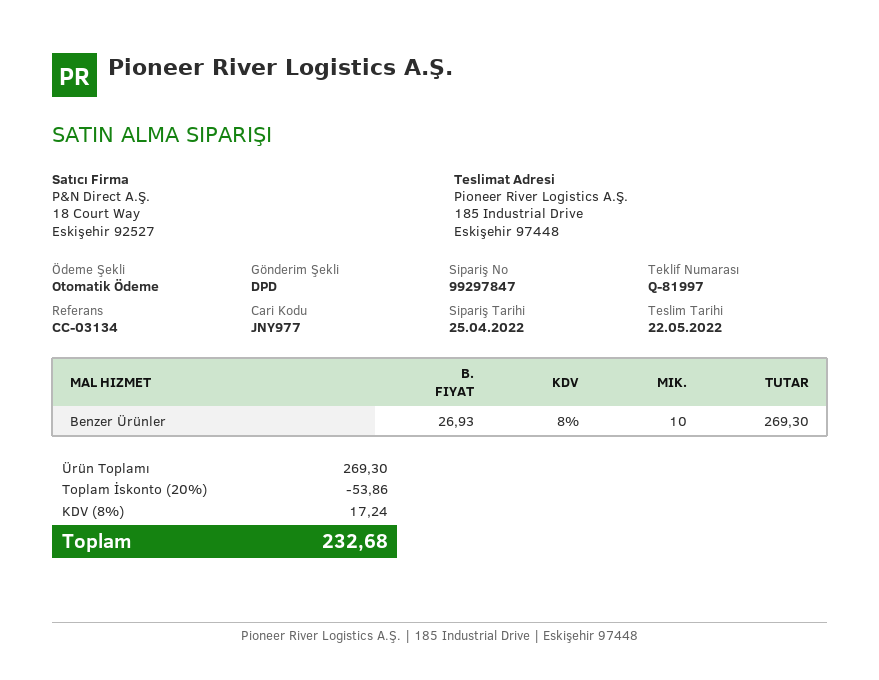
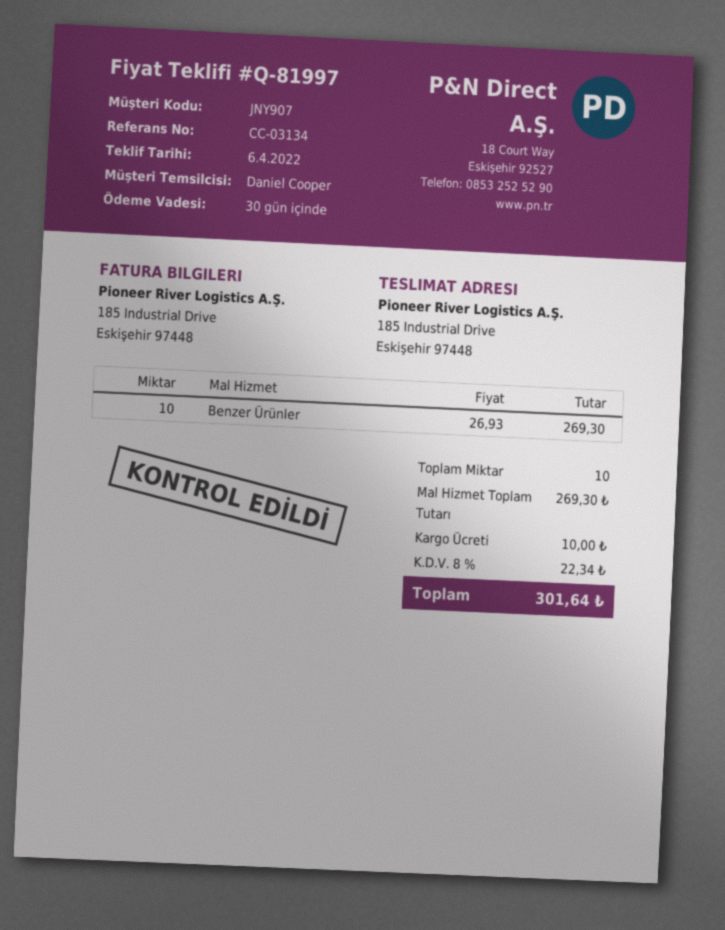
customer number: JNY977 -> JNY907
discount: 20% = 53.86 -> none
shipping: none -> 10.00
tax: 8% = 17.24 -> 8% = 22.34
total: 232.68 -> 301.64

